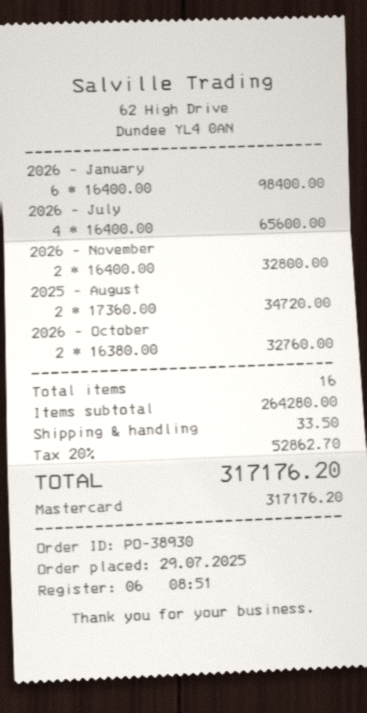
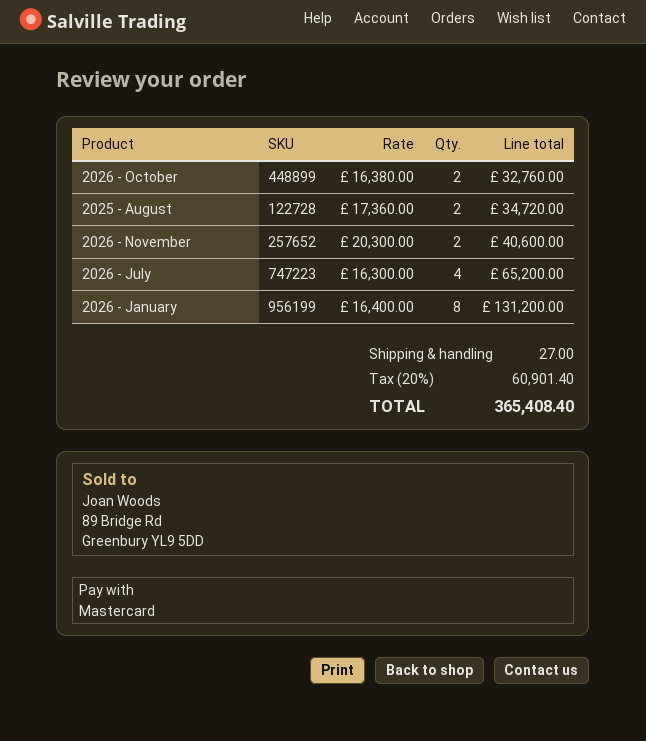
2026 - January: 6 x 16400.00 = 98400.00 -> 8 x 16400.00 = 131200.00
2026 - July: 4 x 16400.00 = 65600.00 -> 4 x 16300.00 = 65200.00
2026 - November: 2 x 16400.00 = 32800.00 -> 2 x 20300.00 = 40600.00
shipping: 33.50 -> 27.00
tax: 20% = 52862.70 -> 20% = 60901.40
total: 317176.20 -> 365408.40

